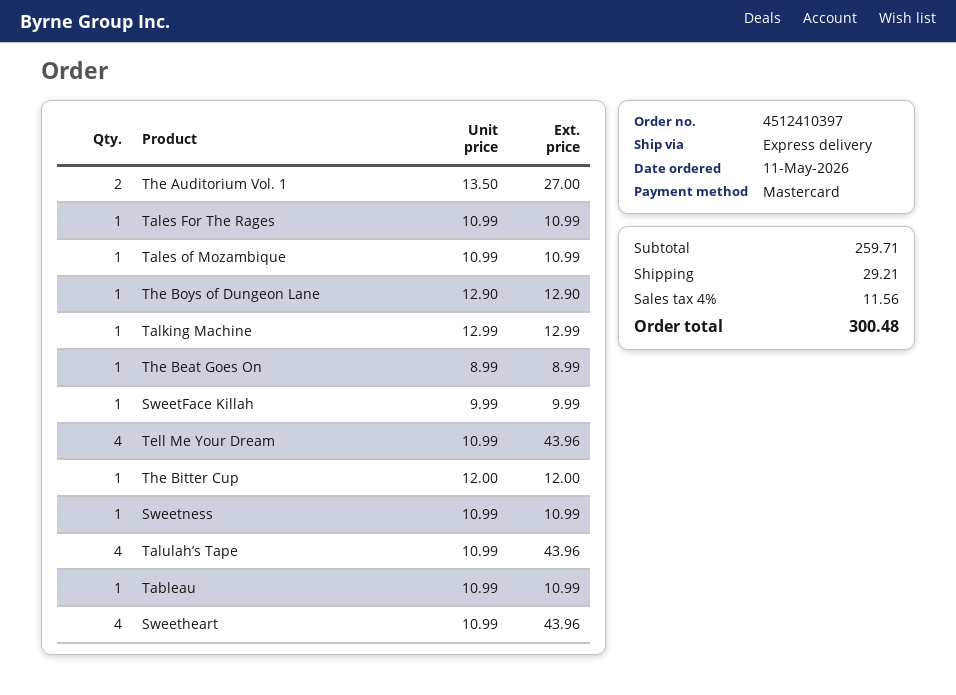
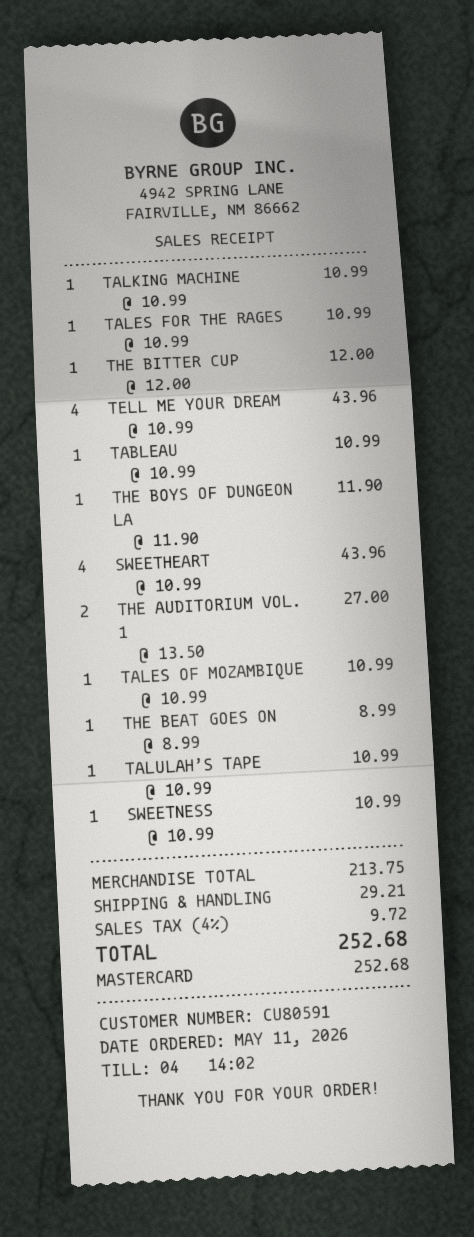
The Boys of Dungeon Lane: 1 x 12.90 = 12.90 -> 1 x 11.90 = 11.90
Talking Machine: 1 x 12.99 = 12.99 -> 1 x 10.99 = 10.99
SweetFace Killah: 1 x 9.99 = 9.99 -> none
Talulah’s Tape: 4 x 10.99 = 43.96 -> 1 x 10.99 = 10.99
subtotal: 259.71 -> 213.75
tax: 4% = 11.56 -> 4% = 9.72
total: 300.48 -> 252.68

